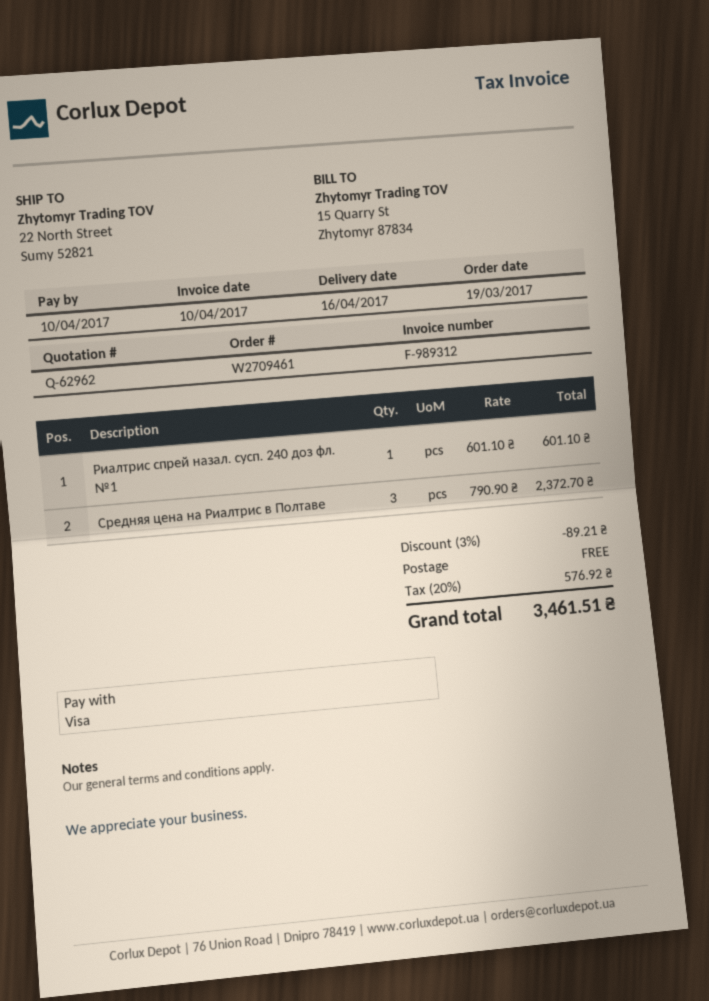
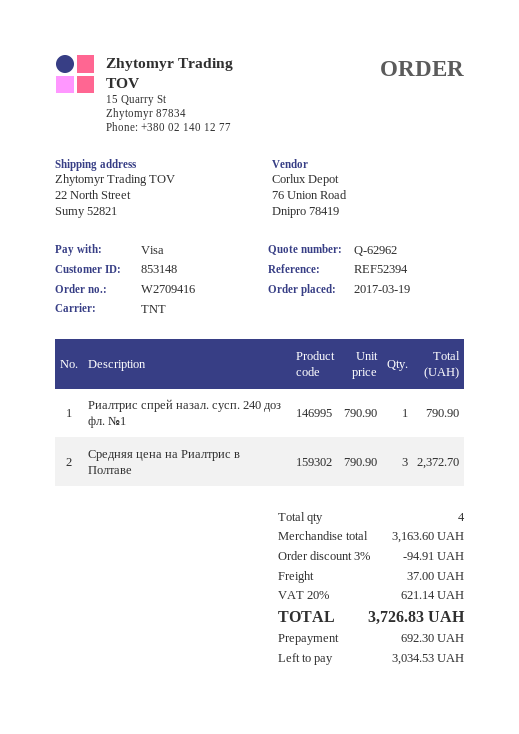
order number: W2709461 -> W2709416
Риалтрис спрей назал. сусп. 240 доз фл. №1: 1 x 601.10 = 601.10 -> 1 x 790.90 = 790.90
discount: 3% = 89.21 -> 3% = 94.91
shipping: 0.00 -> 37.00
tax: 20% = 576.92 -> 20% = 621.14
total: 3461.51 -> 3726.83

